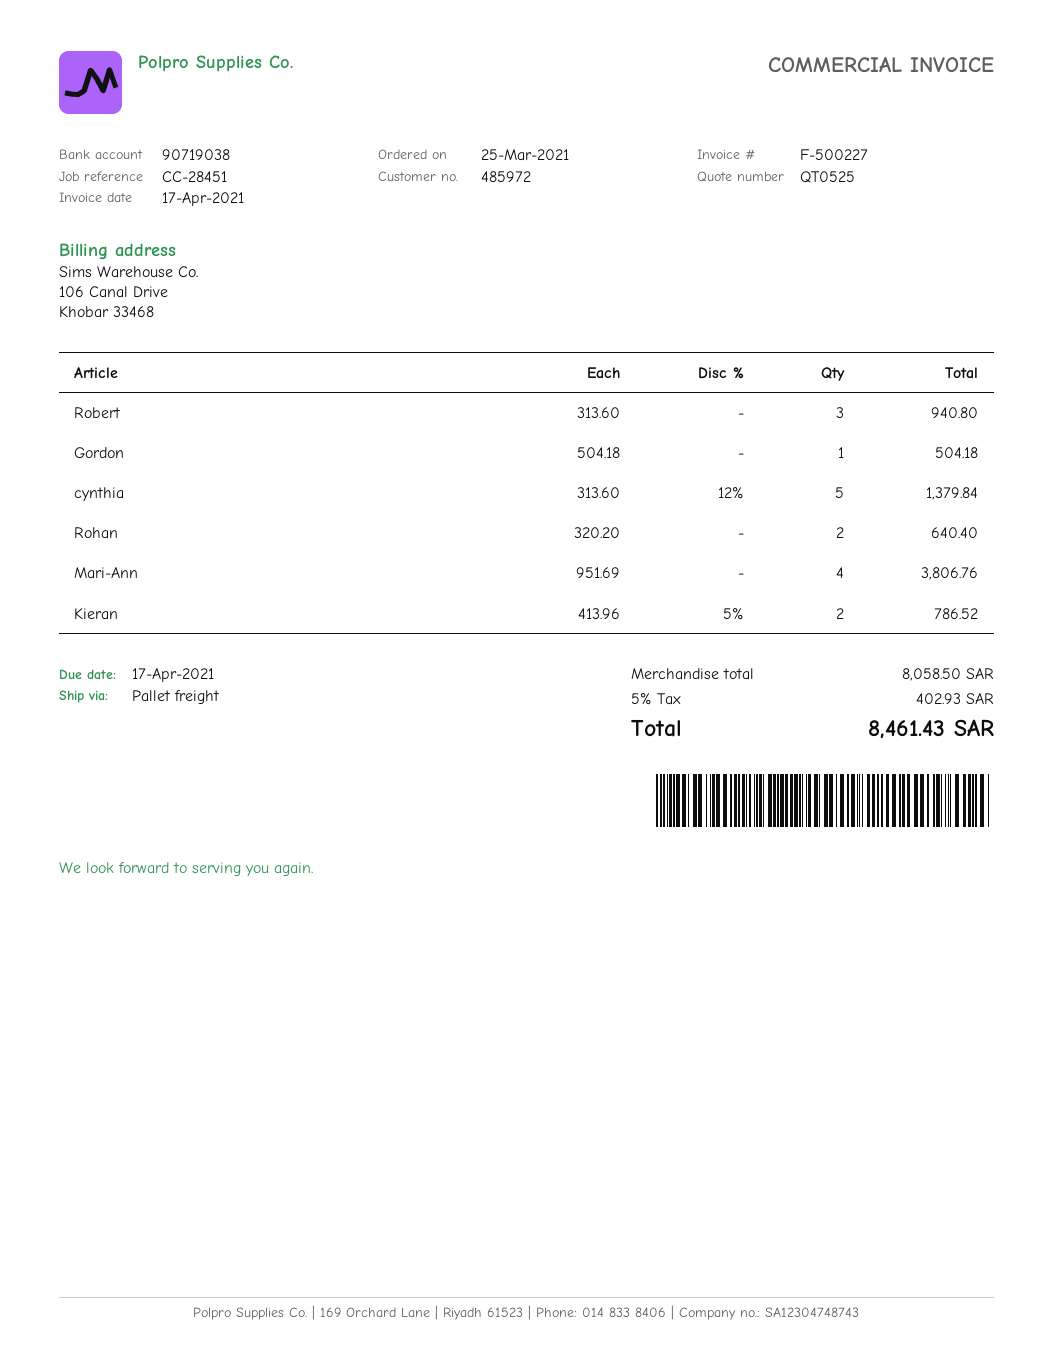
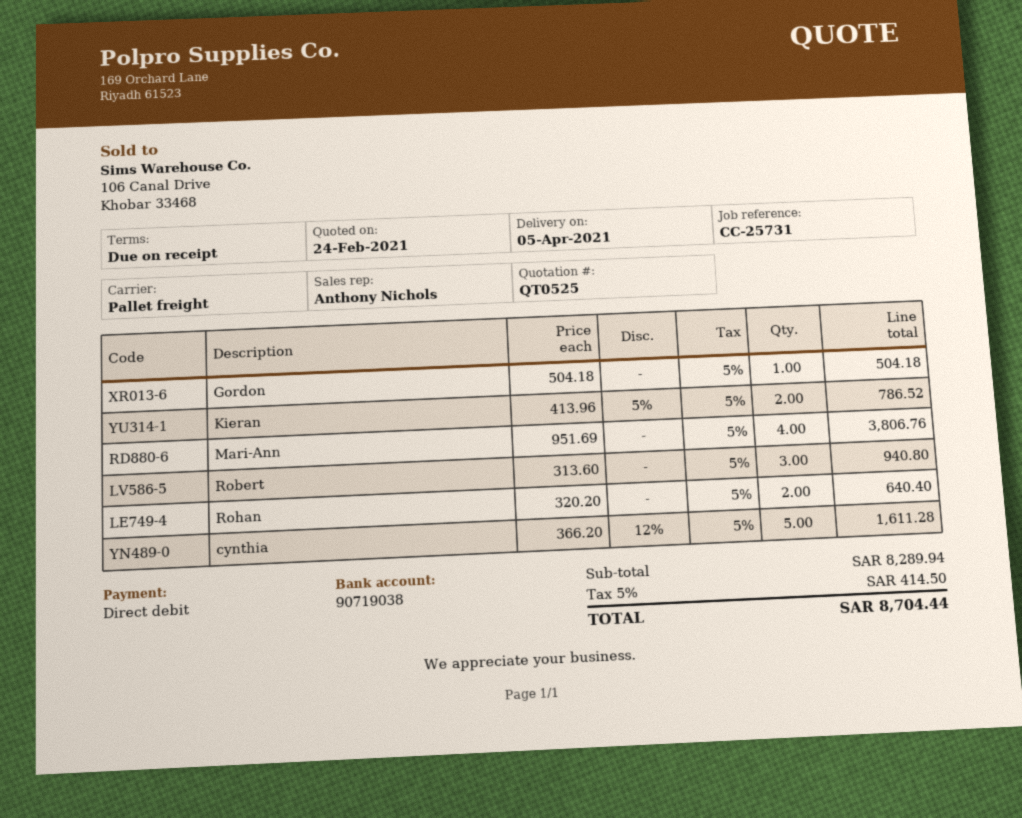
reference: CC-28451 -> CC-25731
cynthia: 5 x 313.60 - 12% = 1379.84 -> 5 x 366.20 - 12% = 1611.28
subtotal: 8058.50 -> 8289.94
tax: 5% = 402.93 -> 5% = 414.50
total: 8461.43 -> 8704.44

